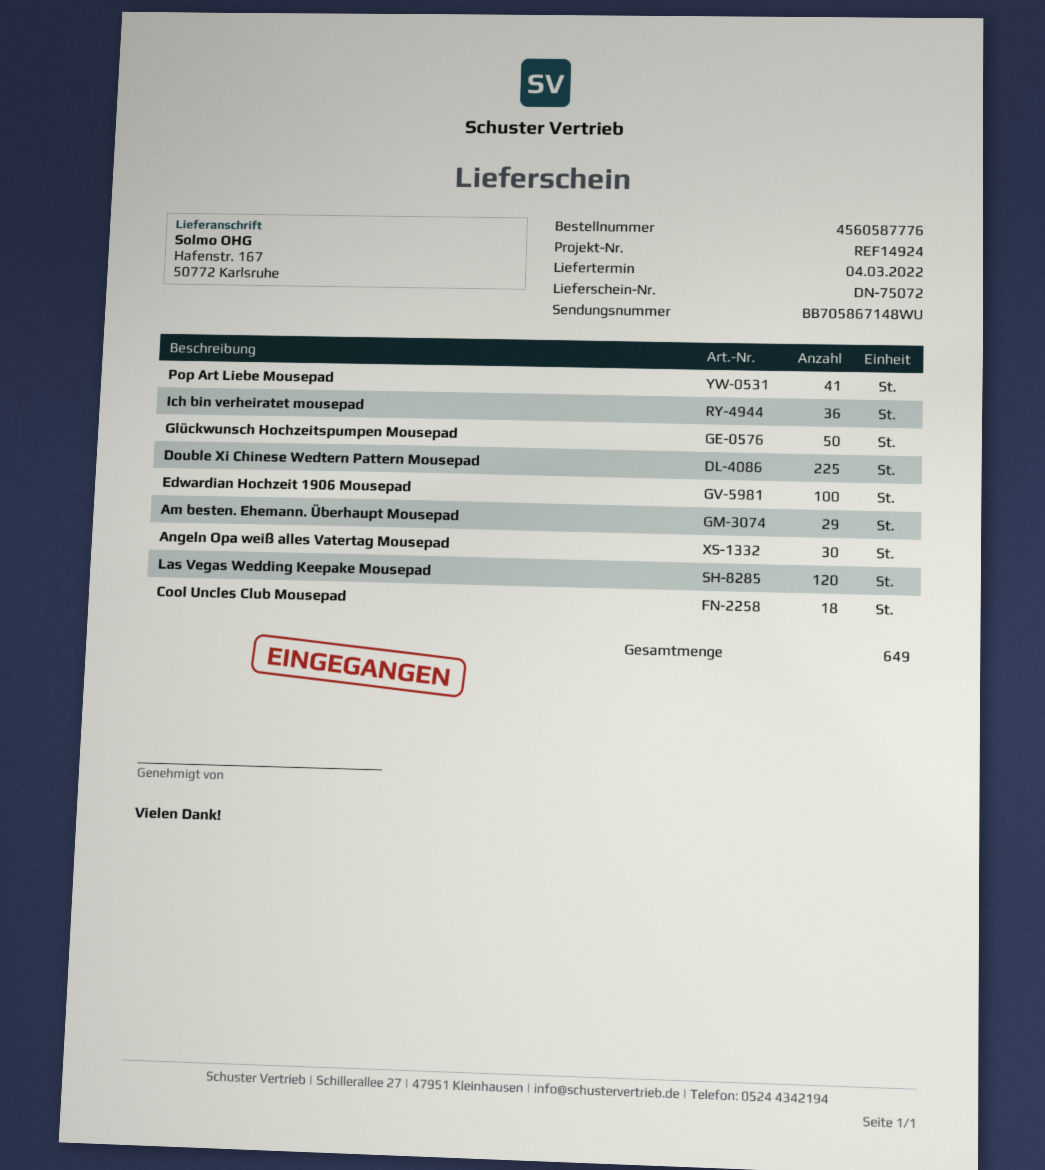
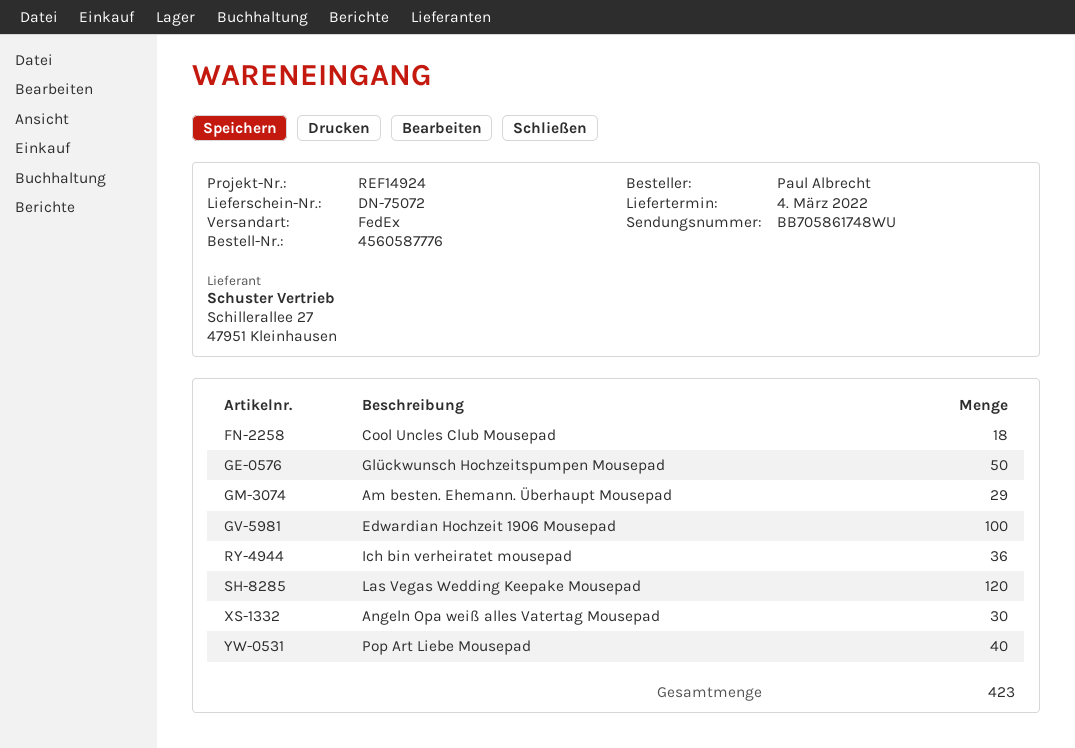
tracking number: BB705867148WU -> BB705861748WU
Pop Art Liebe Mousepad: 41 -> 40
Double Xi Chinese Wedtern Pattern Mousepad: 225 -> none
total quantity: 649 -> 423

